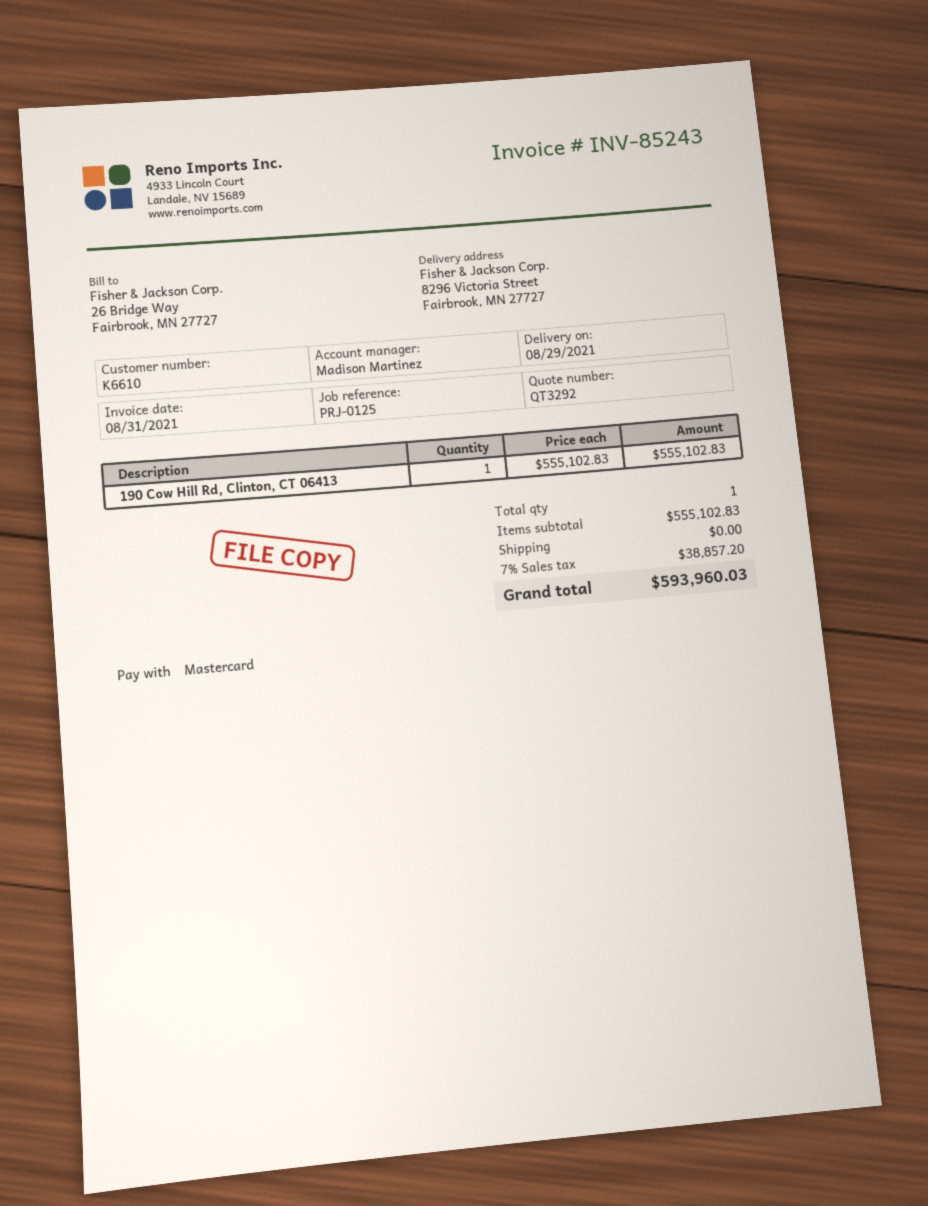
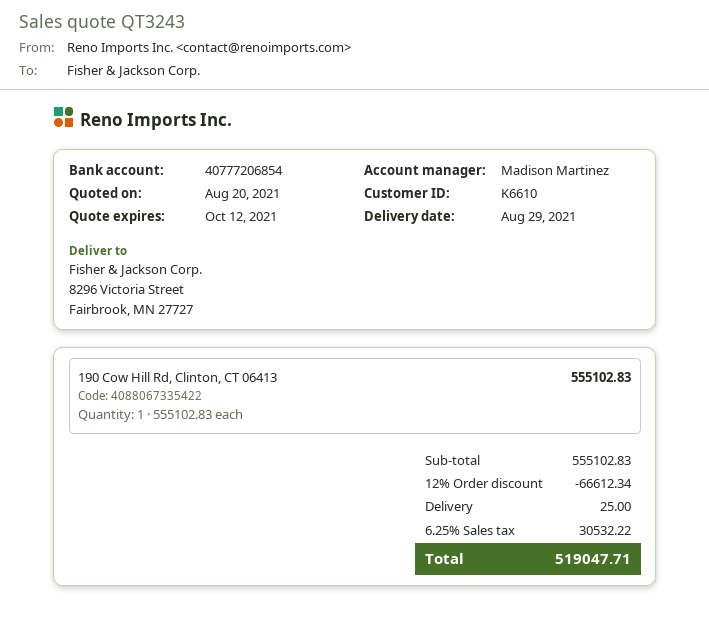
quote number: QT3292 -> QT3243
discount: none -> 12% = 66612.34
shipping: 0.00 -> 25.00
tax: 7% = 38857.20 -> 6.25% = 30532.22
total: 593960.03 -> 519047.71

